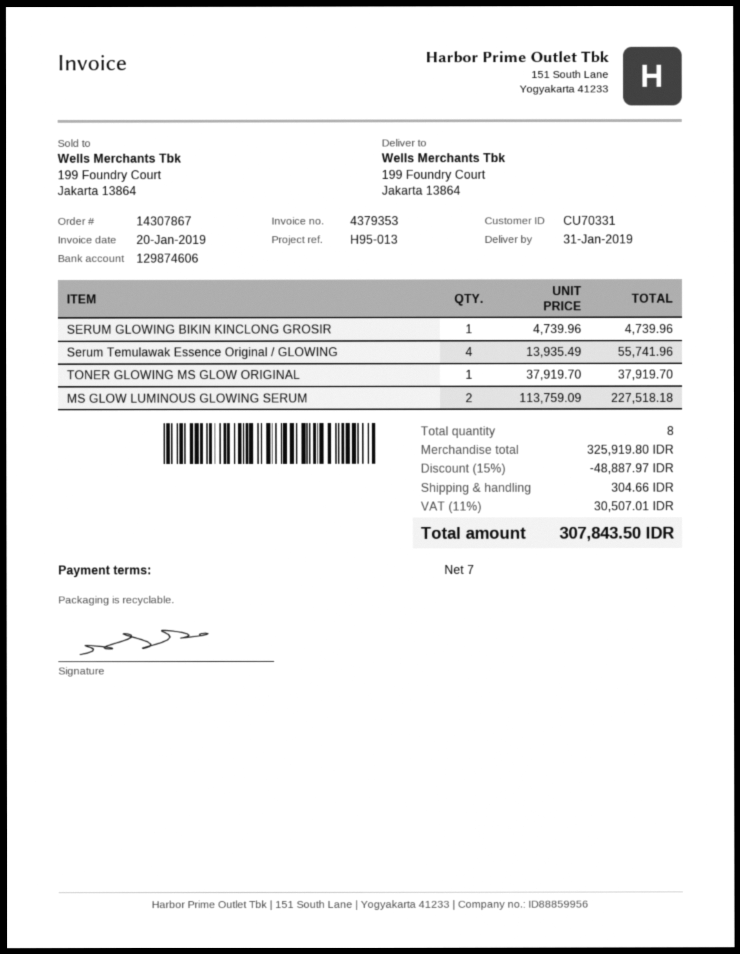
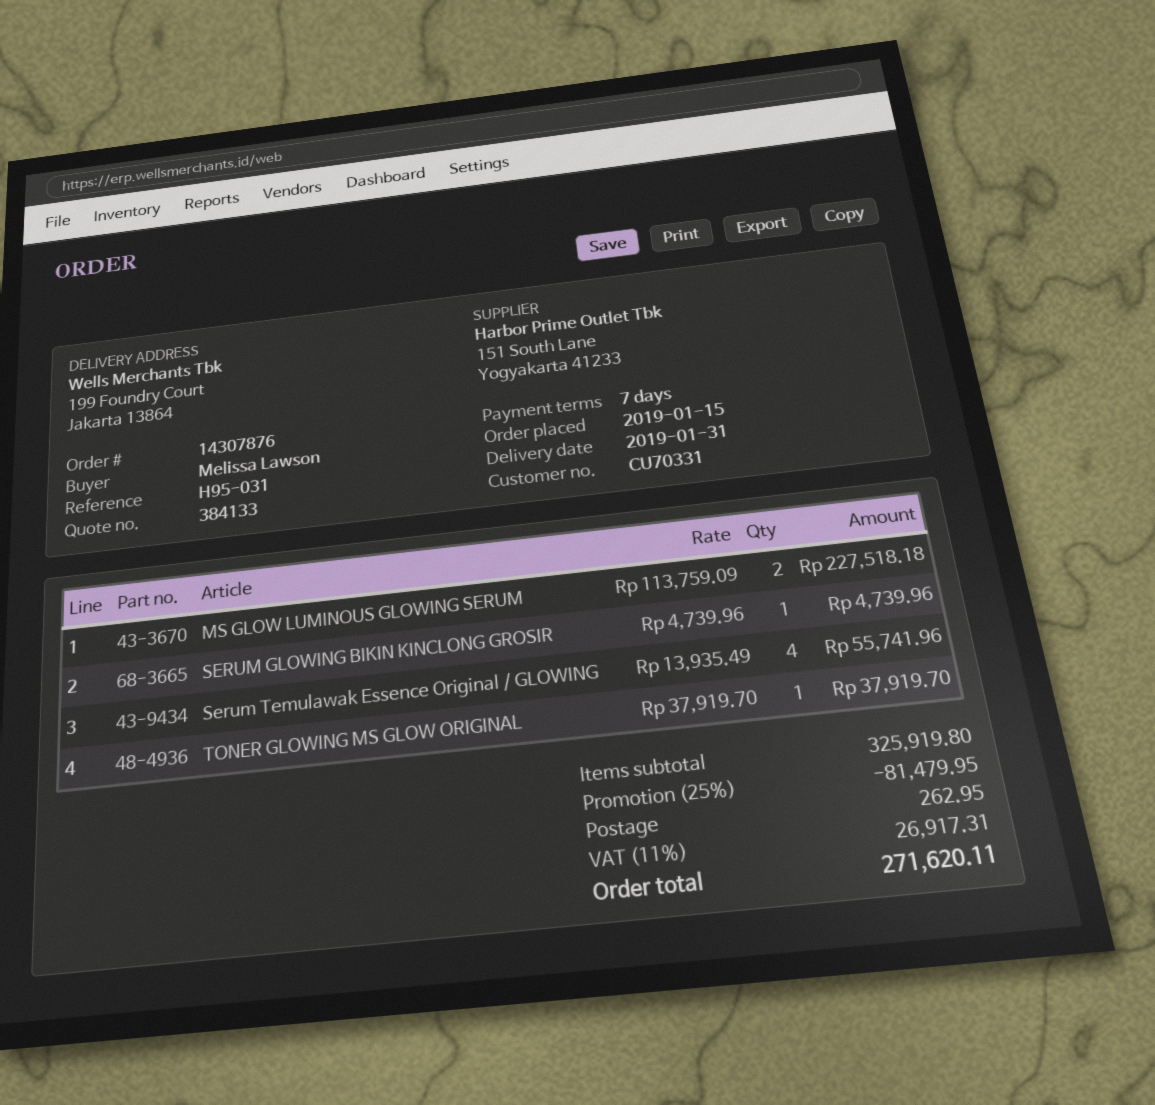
order number: 14307867 -> 14307876
reference: H95-013 -> H95-031
discount: 15% = 48887.97 -> 25% = 81479.95
shipping: 304.66 -> 262.95
tax: 11% = 30507.01 -> 11% = 26917.31
total: 307843.50 -> 271620.11

